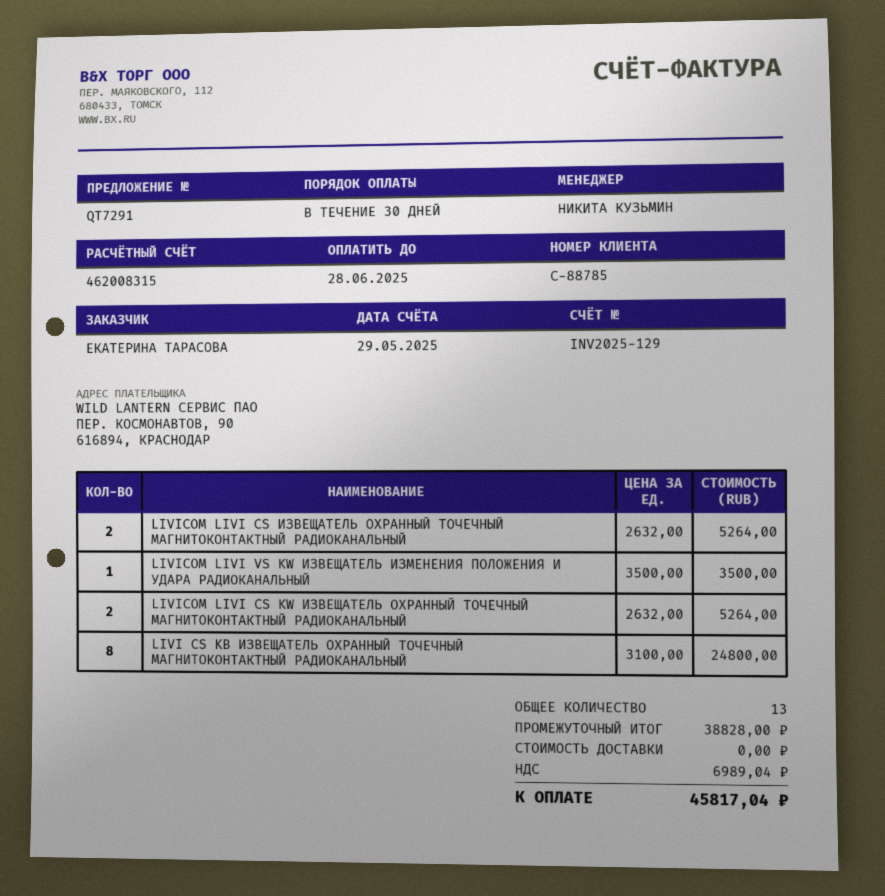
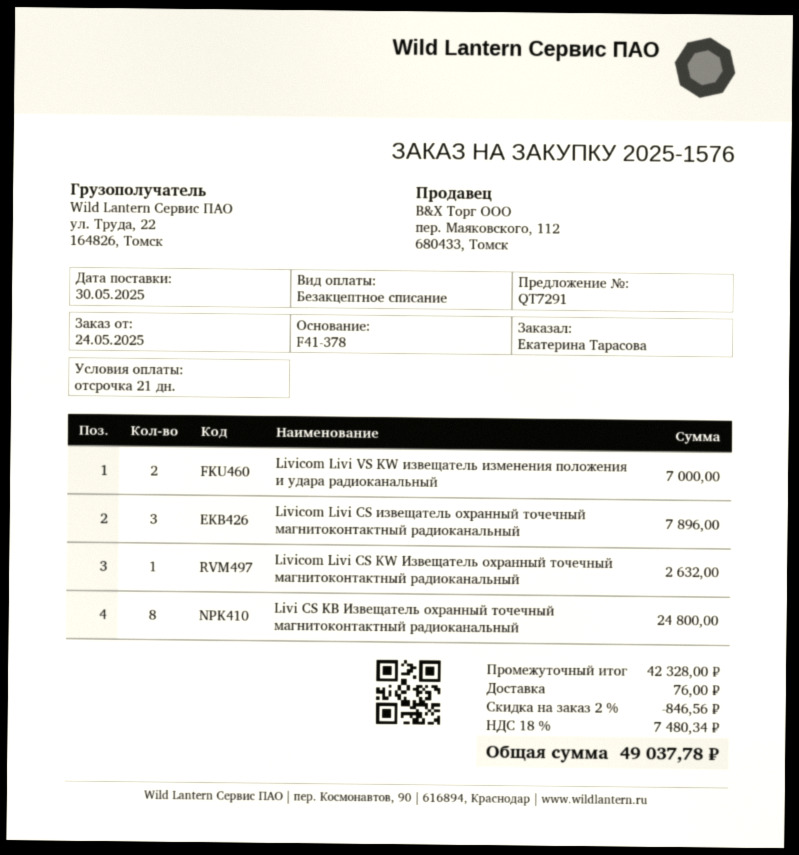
payment terms: 30 days -> 21 days
LIVICOM LIVI CS ИЗВЕЩАТЕЛЬ ОХРАННЫЙ ТОЧЕЧНЫЙ МАГНИТОКОНТАКТНЫЙ РАДИОКАНАЛЬНЫЙ: 2 for 5264.00 -> 3 for 7896.00
LIVICOM LIVI VS KW ИЗВЕЩАТЕЛЬ ИЗМЕНЕНИЯ ПОЛОЖЕНИЯ И УДАРА РАДИОКАНАЛЬНЫЙ: 1 for 3500.00 -> 2 for 7000.00
LIVICOM LIVI CS KW ИЗВЕЩАТЕЛЬ ОХРАННЫЙ ТОЧЕЧНЫЙ МАГНИТОКОНТАКТНЫЙ РАДИОКАНАЛЬНЫЙ: 2 for 5264.00 -> 1 for 2632.00
subtotal: 38828.00 -> 42328.00
discount: none -> 2% = 846.56
shipping: 0.00 -> 76.00
tax: 6989.04 -> 7480.34
total: 45817.04 -> 49037.78

